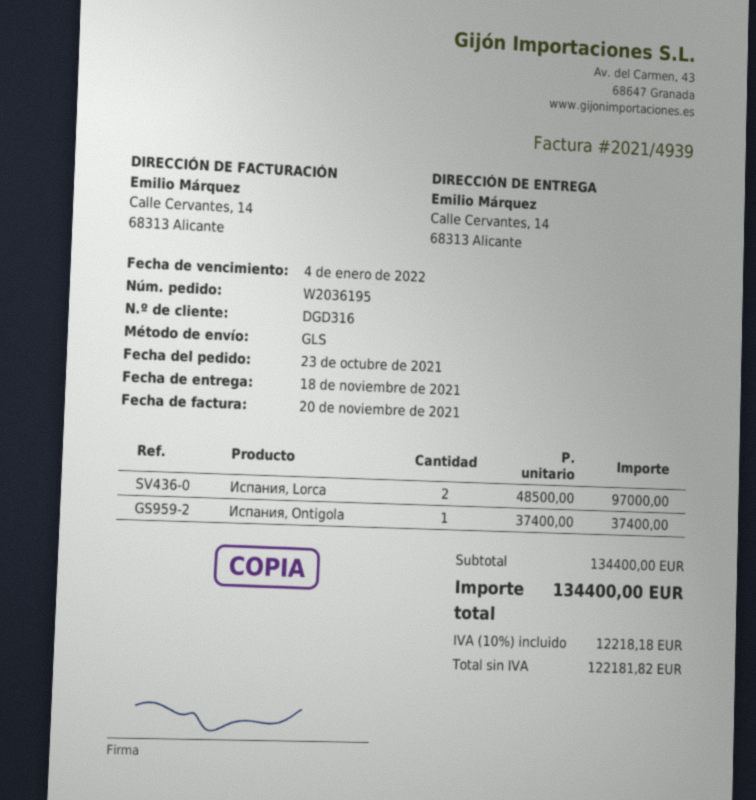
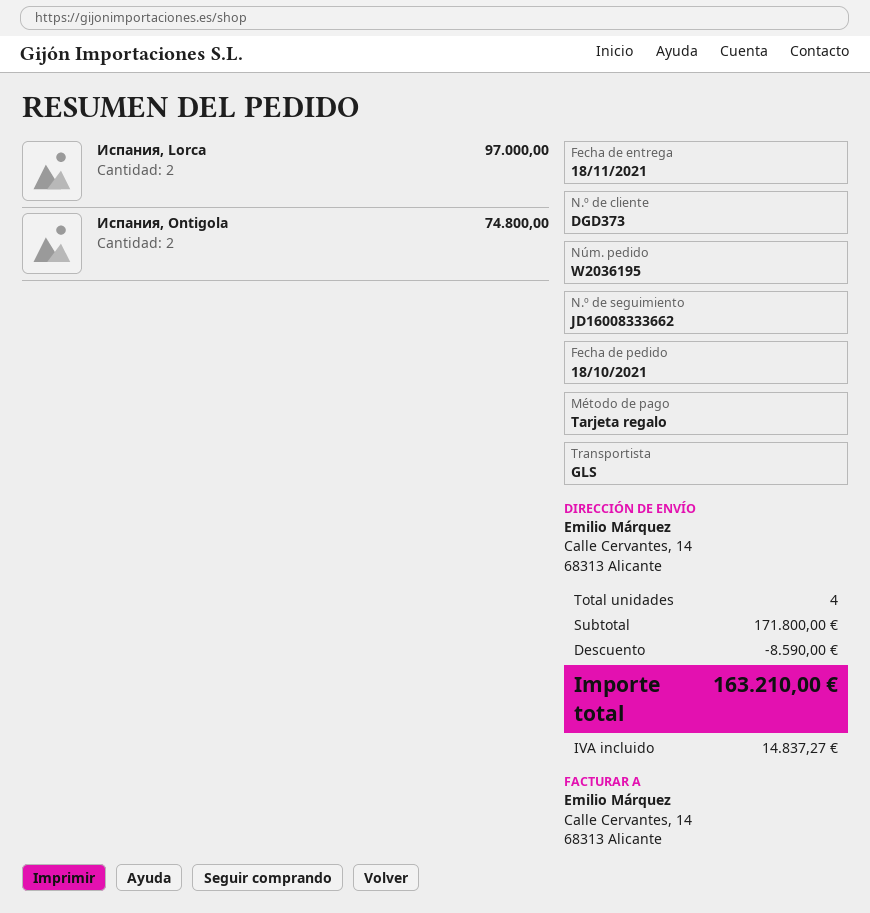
order date: 2021-10-23 -> 2021-10-18
customer number: DGD316 -> DGD373
Испания, Ontigola: 1 for 37400.00 -> 2 for 74800.00
subtotal: 134400.00 -> 171800.00
discount: none -> 8590.00
tax: 12218.18 -> 14837.27
total: 134400.00 -> 163210.00

